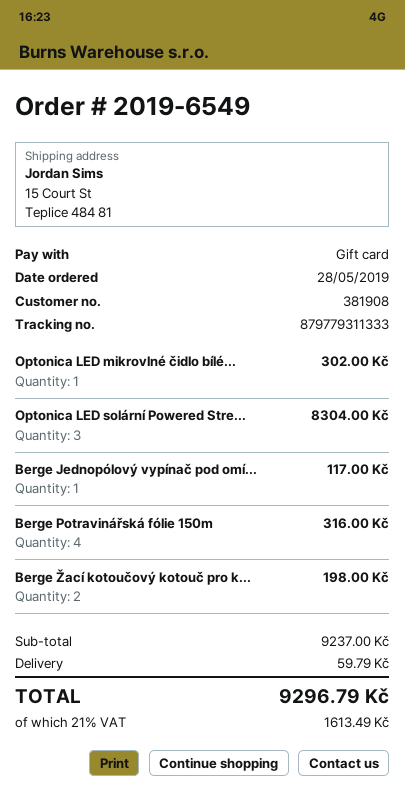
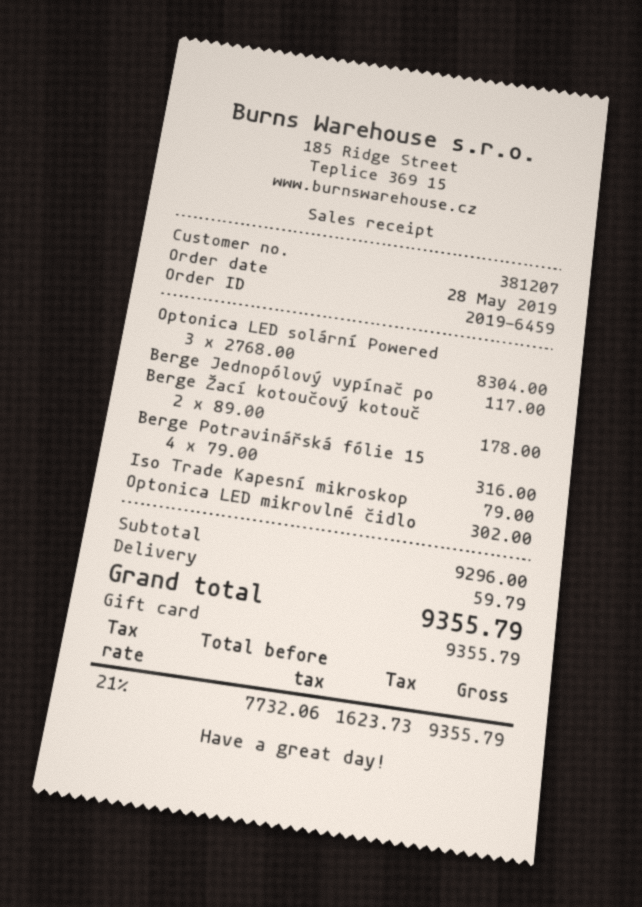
order number: 2019-6549 -> 2019-6459
customer number: 381908 -> 381207
Berge Žací kotoučový kotouč pro k...: 2 for 198.00 -> 2 for 178.00
Iso Trade Kapesní mikroskop: none -> 1 for 79.00
subtotal: 9237.00 -> 9296.00
tax: 21% = 1613.49 -> 21% = 1623.73
total: 9296.79 -> 9355.79

